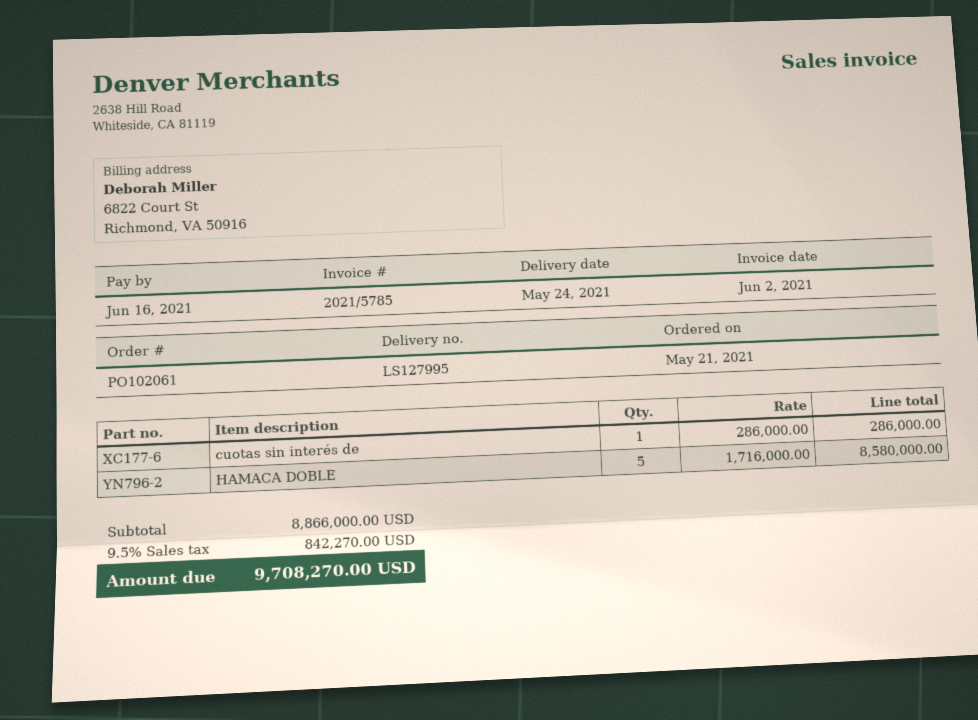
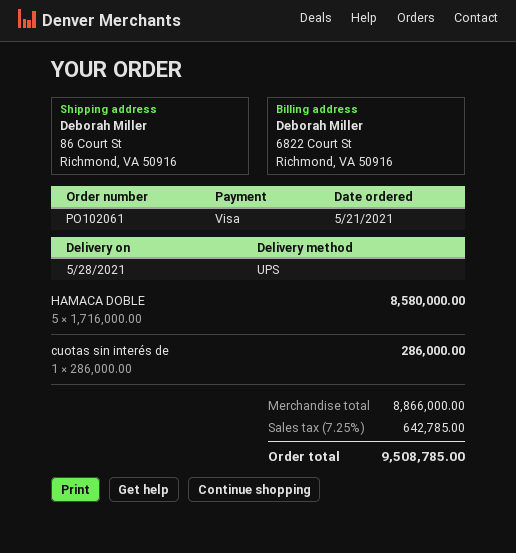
delivery date: 2021-05-24 -> 2021-05-28
tax: 9.5% = 842270.00 -> 7.25% = 642785.00
total: 9708270.00 -> 9508785.00

